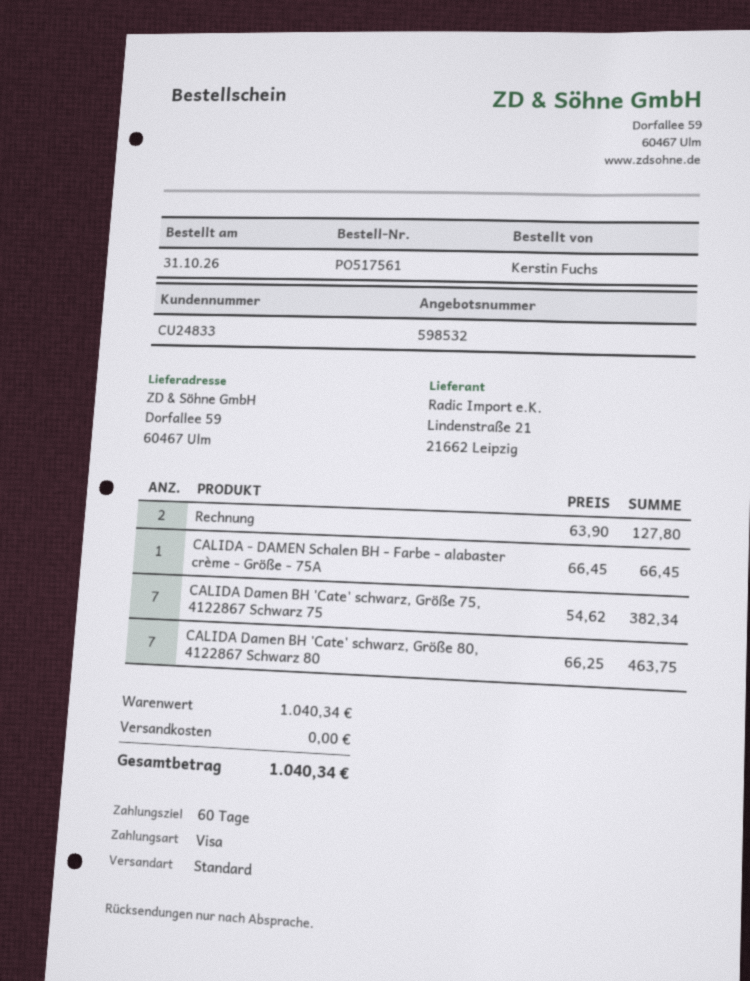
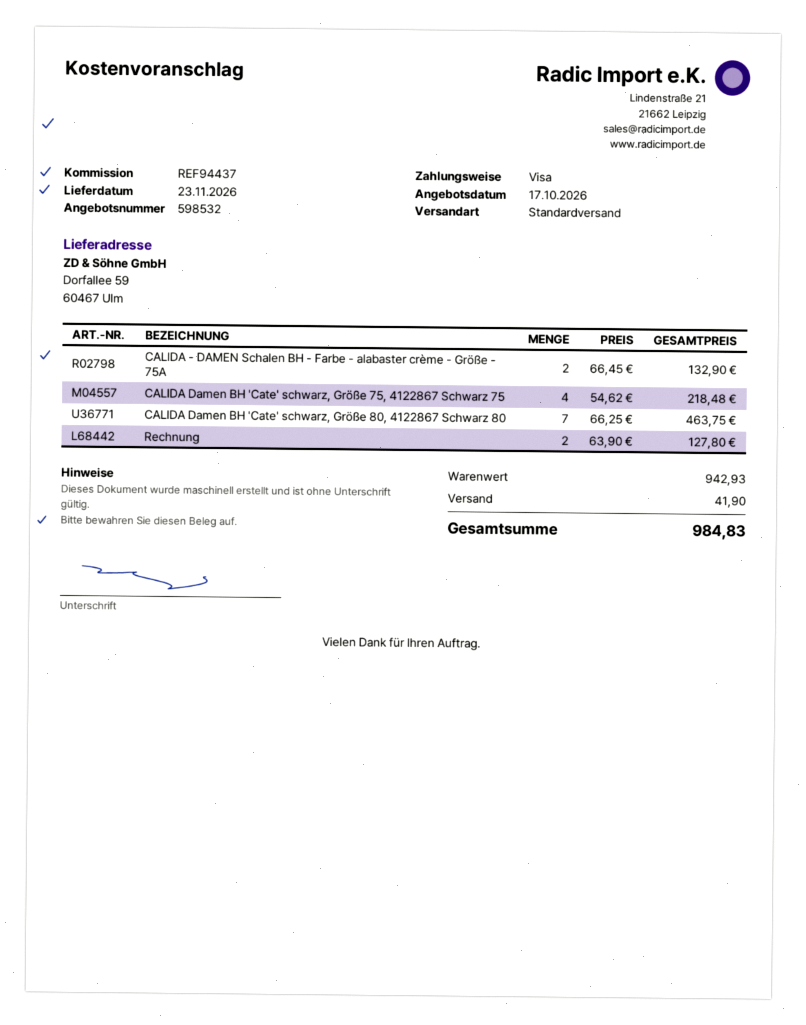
CALIDA - DAMEN Schalen BH - Farbe - alabaster crème - Größe - 75A: 1 x 66.45 = 66.45 -> 2 x 66.45 = 132.90
CALIDA Damen BH 'Cate' schwarz, Größe 75, 4122867 Schwarz 75: 7 x 54.62 = 382.34 -> 4 x 54.62 = 218.48
subtotal: 1040.34 -> 942.93
shipping: 0.00 -> 41.90
total: 1040.34 -> 984.83

